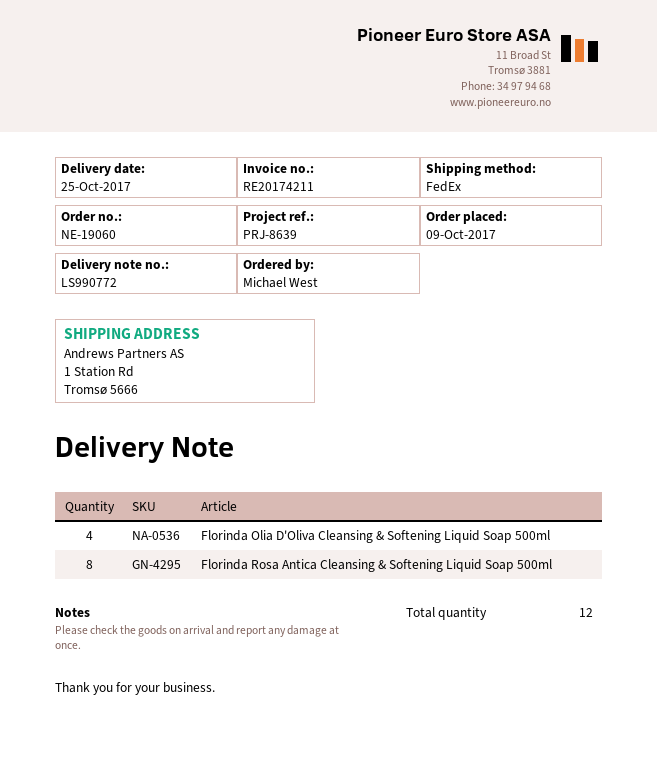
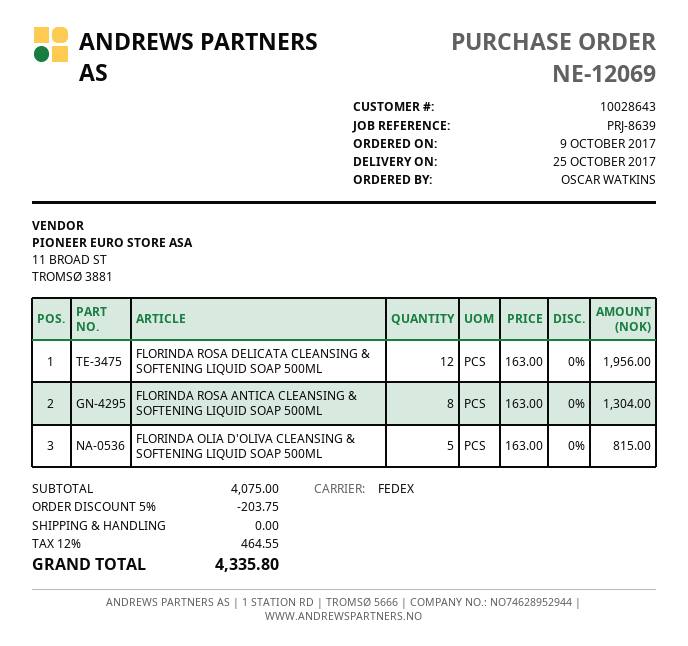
order number: NE-19060 -> NE-12069
ordered by: Michael West -> OSCAR WATKINS
Florinda Olia D'Oliva Cleansing & Softening Liquid Soap 500ml: 4 -> 5
FLORINDA ROSA DELICATA CLEANSING & SOFTENING LIQUID SOAP 500ML: none -> 12

